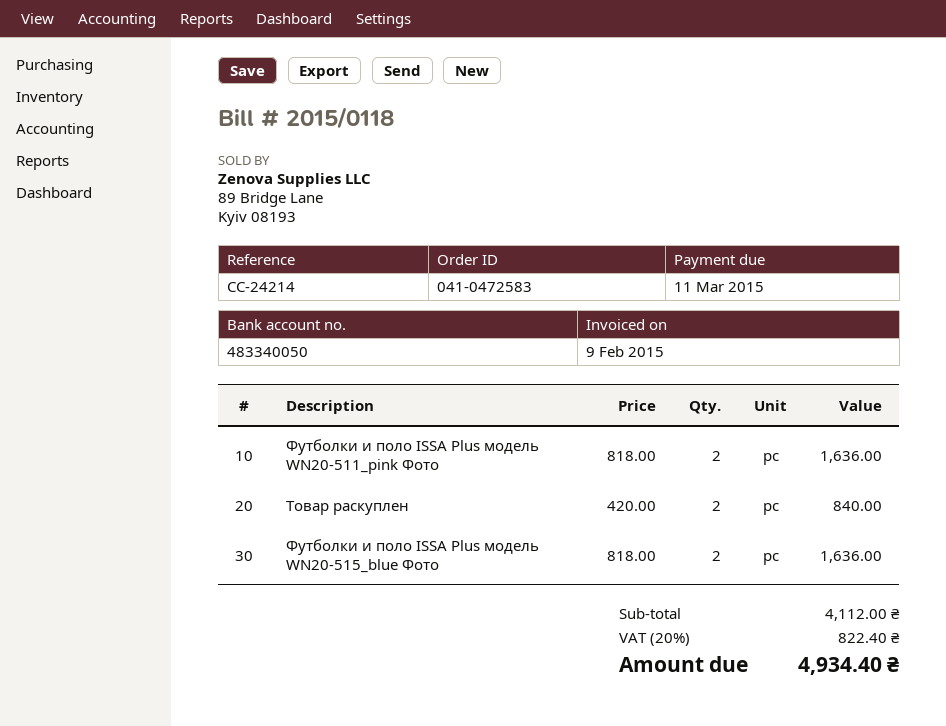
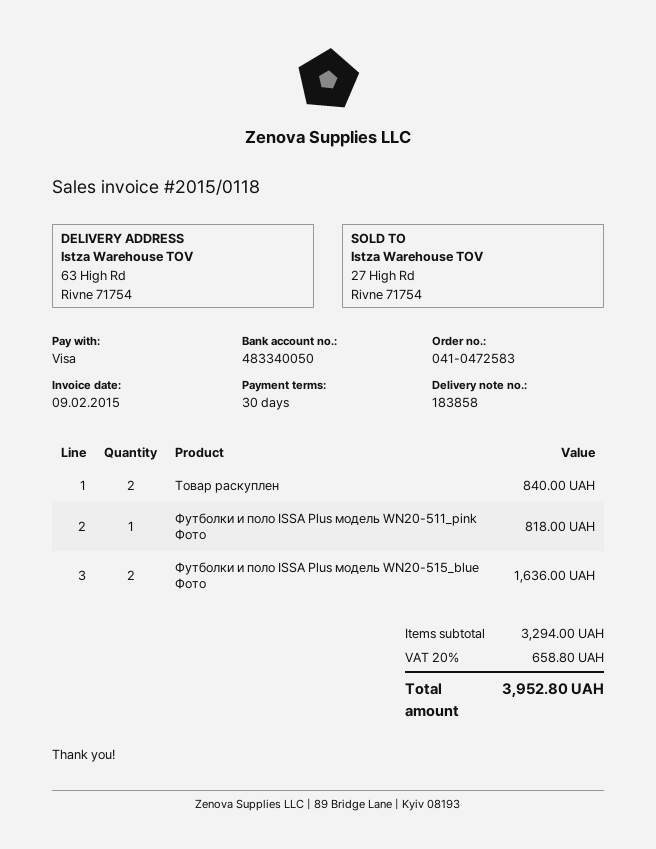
Футболки и поло ISSA Plus модель WN20-511_pink Фото: 2 for 1636.00 -> 1 for 818.00
subtotal: 4112.00 -> 3294.00
tax: 20% = 822.40 -> 20% = 658.80
total: 4934.40 -> 3952.80

